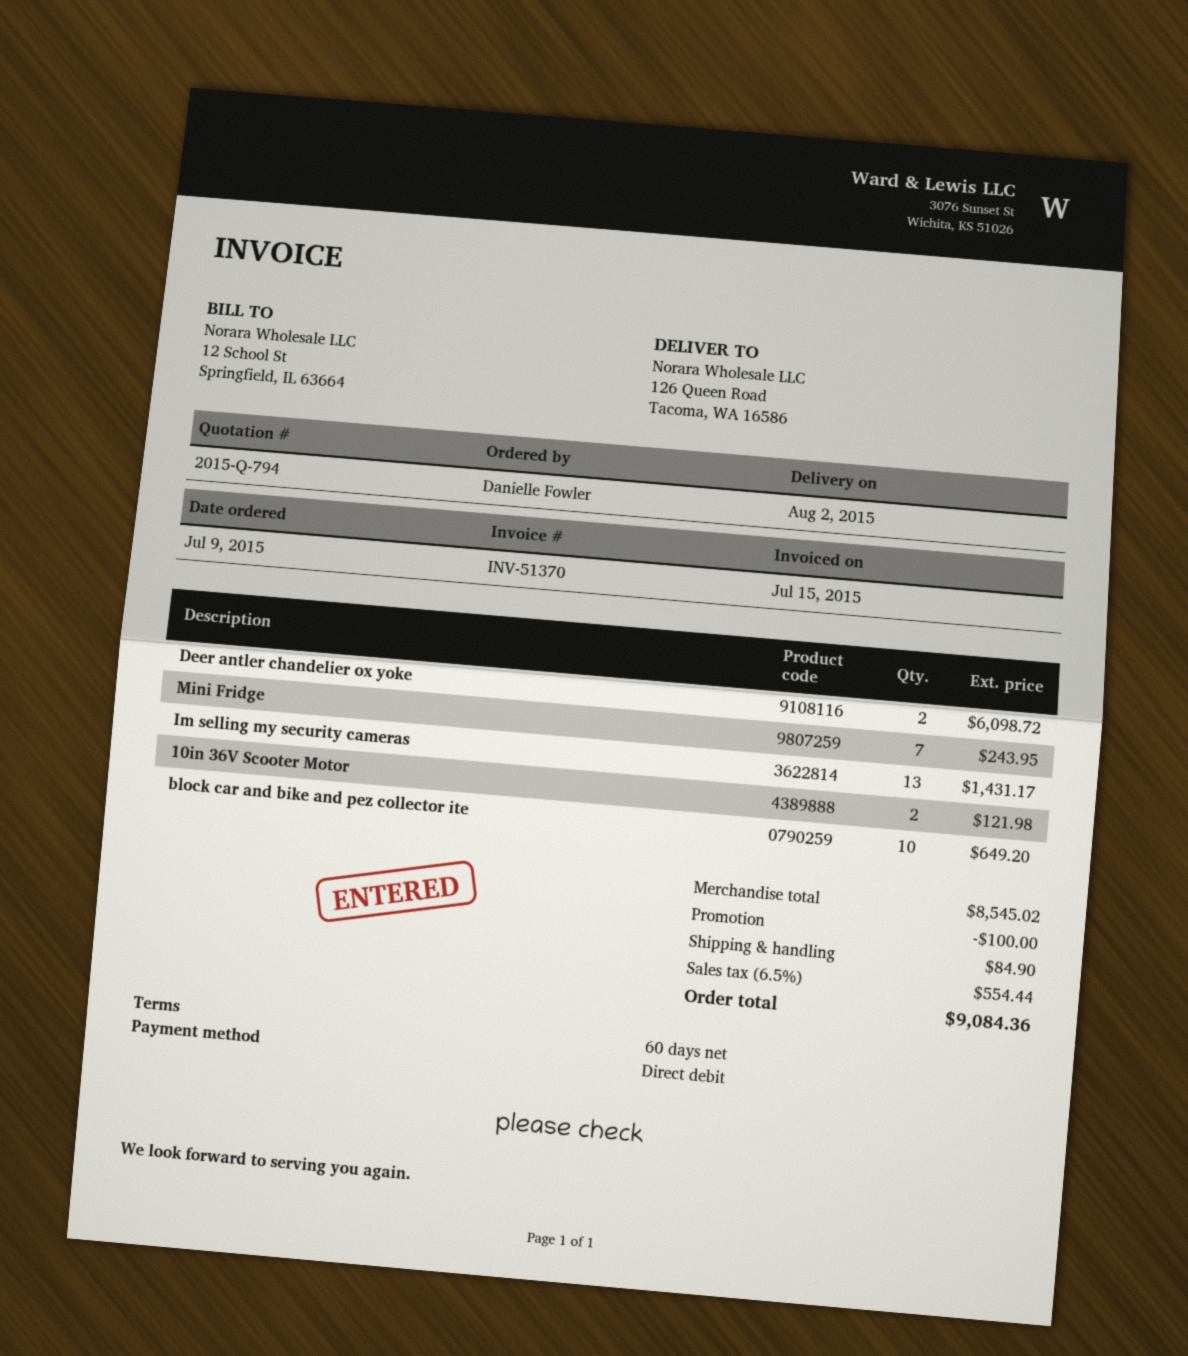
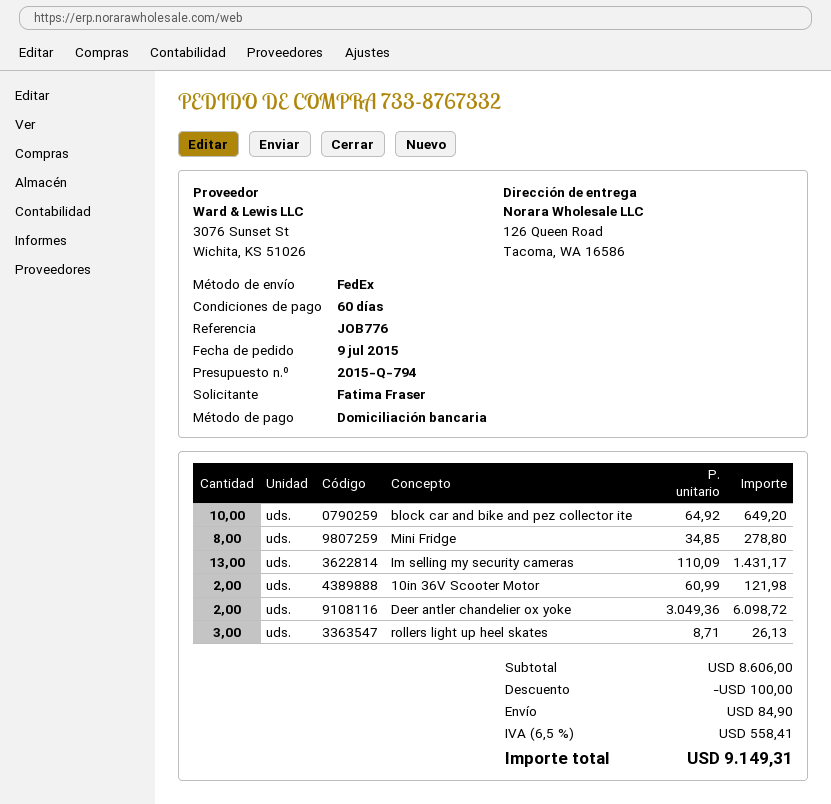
ordered by: Danielle Fowler -> Fatima Fraser
Mini Fridge: 7 for 243.95 -> 8 for 278.80
rollers light up heel skates: none -> 3 for 26.13
subtotal: 8545.02 -> 8606.00
tax: 6.5% = 554.44 -> 6.5% = 558.41
total: 9084.36 -> 9149.31

